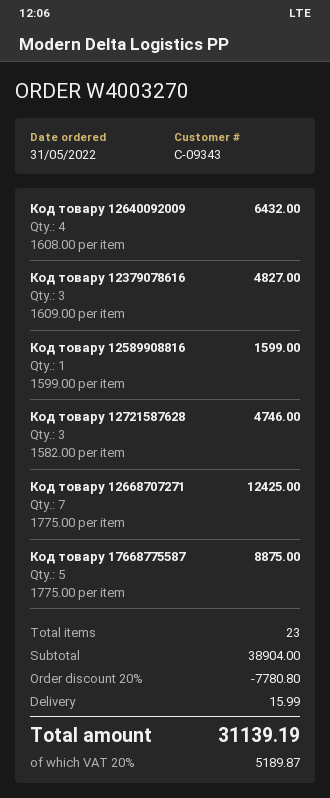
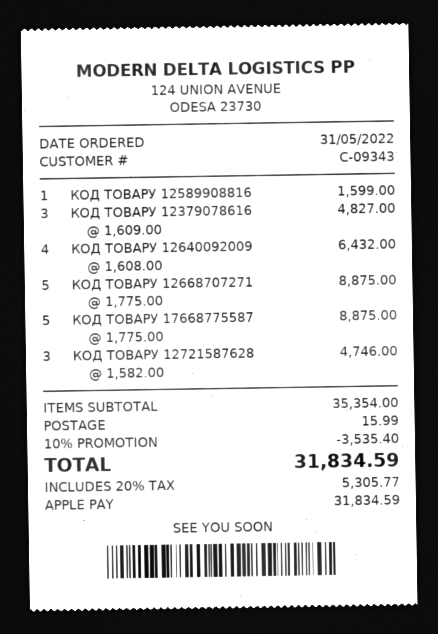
Код товару 12668707271: 7 x 1775.00 = 12425.00 -> 5 x 1775.00 = 8875.00
subtotal: 38904.00 -> 35354.00
discount: 20% = 7780.80 -> 10% = 3535.40
tax: 20% = 5189.87 -> 20% = 5305.77
total: 31139.19 -> 31834.59

